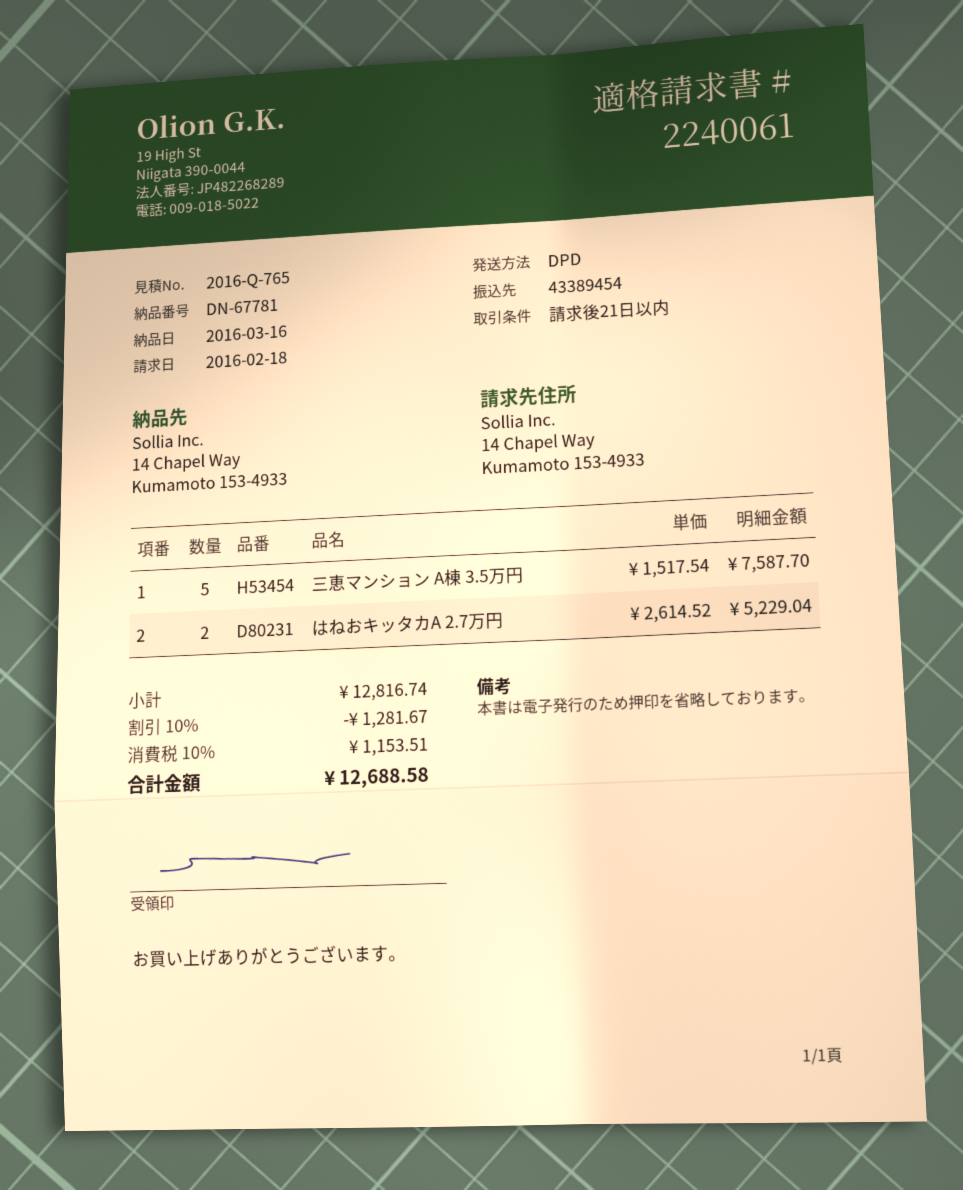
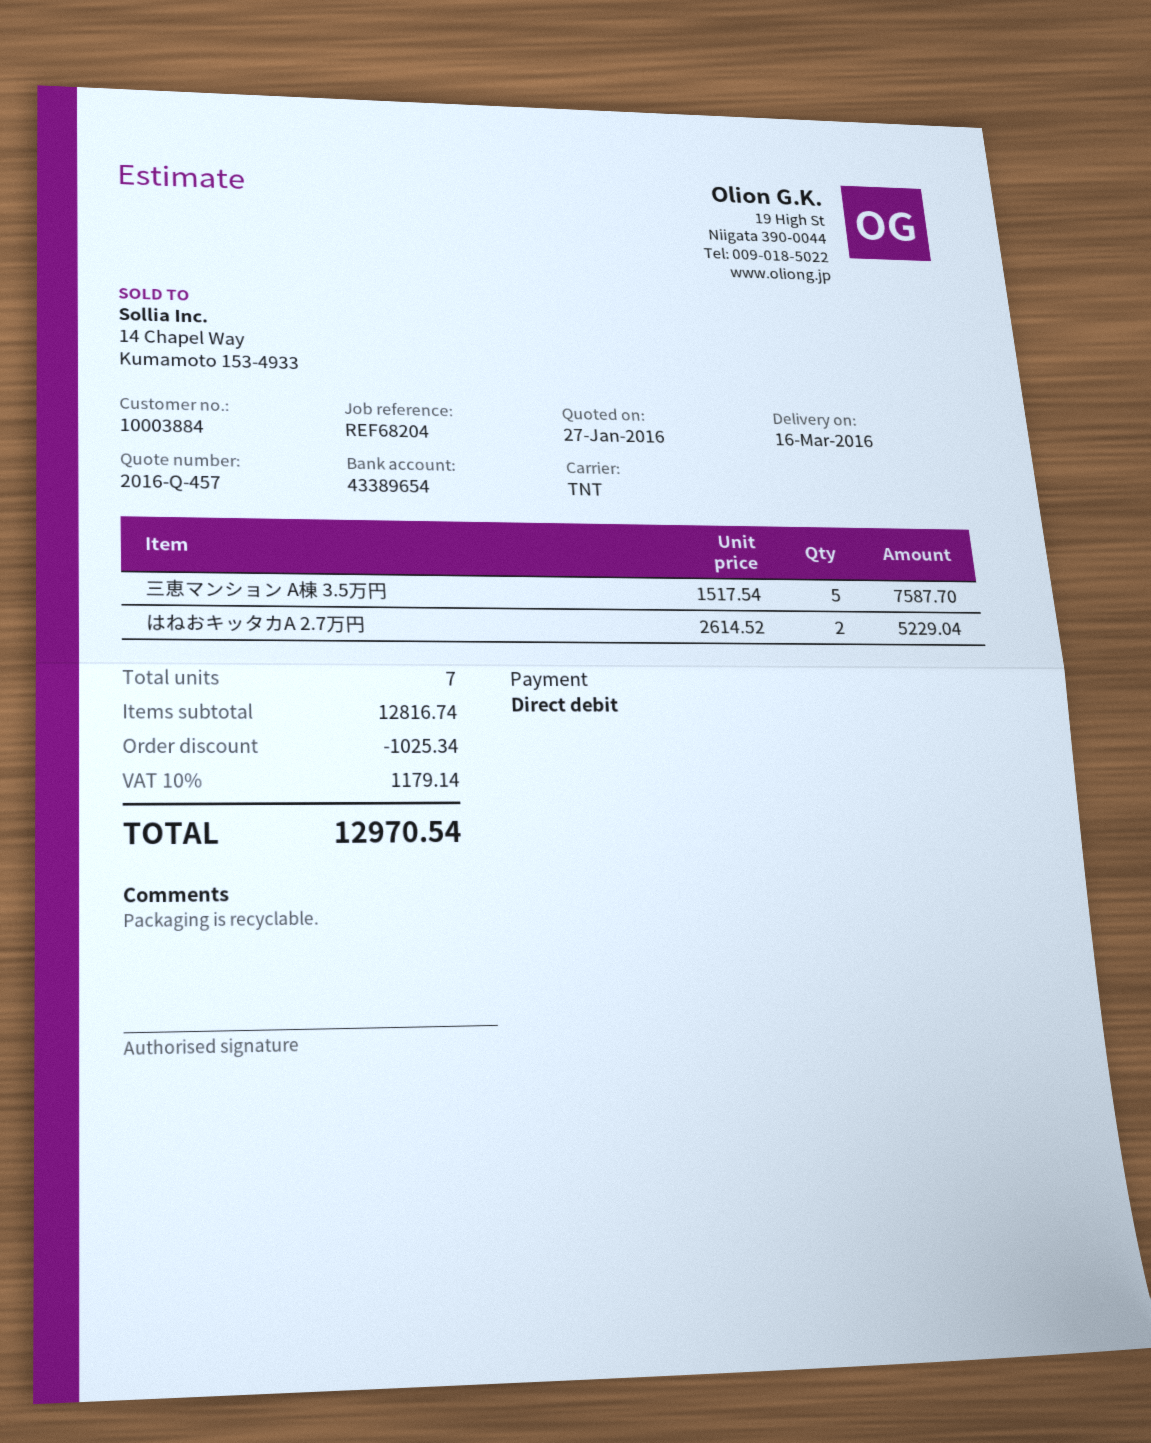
quote number: 2016-Q-765 -> 2016-Q-457
bank account: 43389454 -> 43389654
shipping method: DPD -> TNT
discount: 1281.67 -> 1025.34
tax: 10% = 1153.51 -> 10% = 1179.14
total: 12688.58 -> 12970.54

